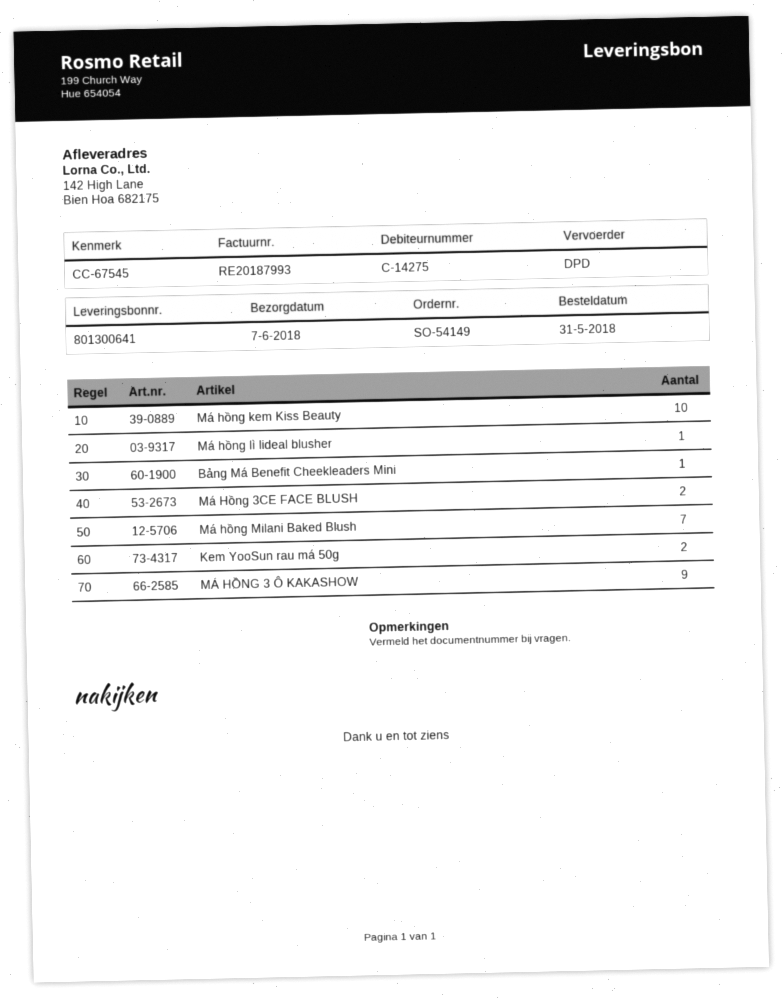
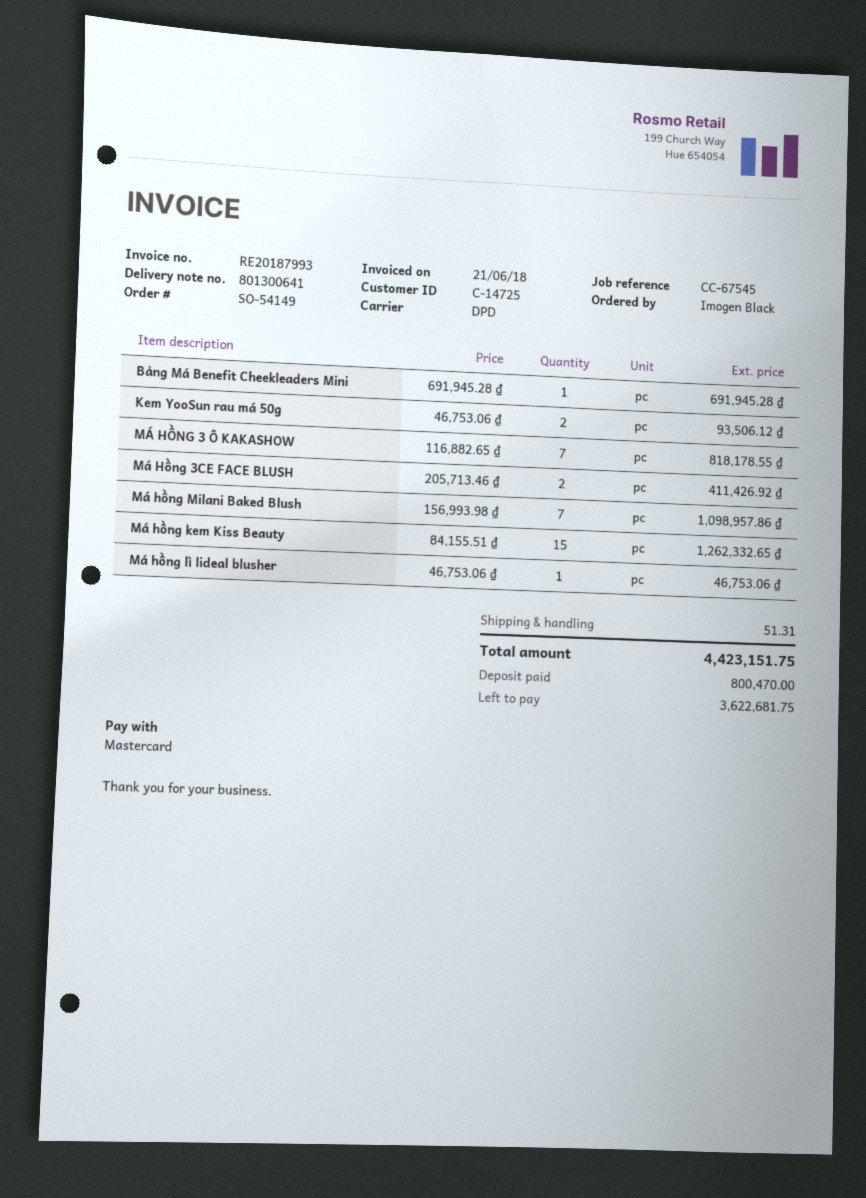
customer number: C-14275 -> C-14725
Má hồng kem Kiss Beauty: 10 -> 15
MÁ HỒNG 3 Ô KAKASHOW: 9 -> 7

